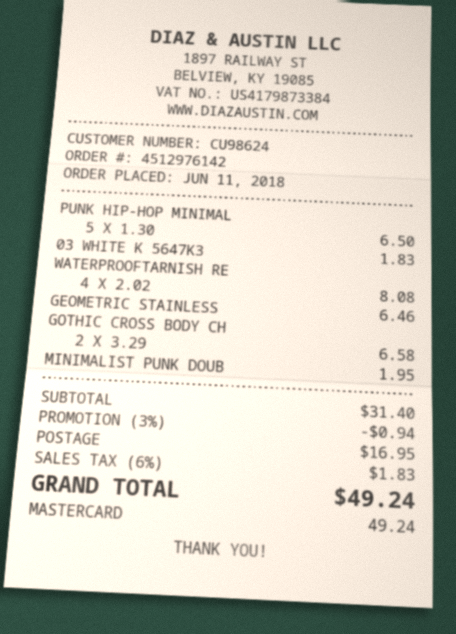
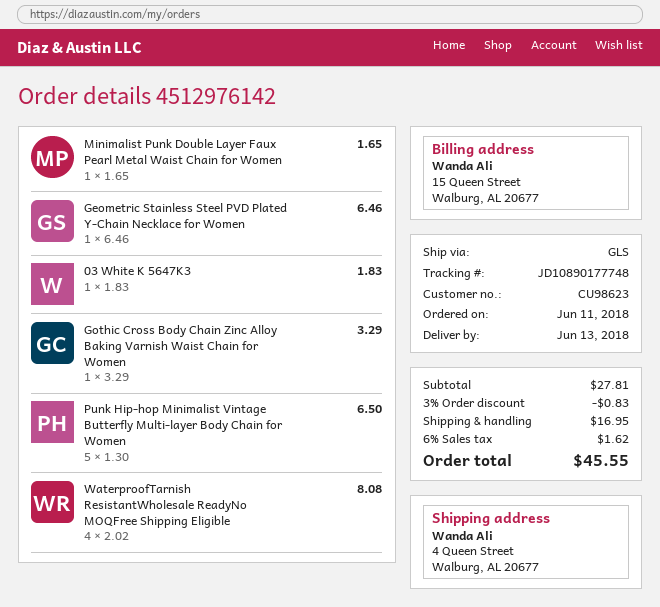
customer number: CU98624 -> CU98623
GOTHIC CROSS BODY CH: 2 x 3.29 = 6.58 -> 1 x 3.29 = 3.29
MINIMALIST PUNK DOUB: 1 x 1.95 = 1.95 -> 1 x 1.65 = 1.65
subtotal: 31.40 -> 27.81
discount: 3% = 0.94 -> 3% = 0.83
tax: 6% = 1.83 -> 6% = 1.62
total: 49.24 -> 45.55

